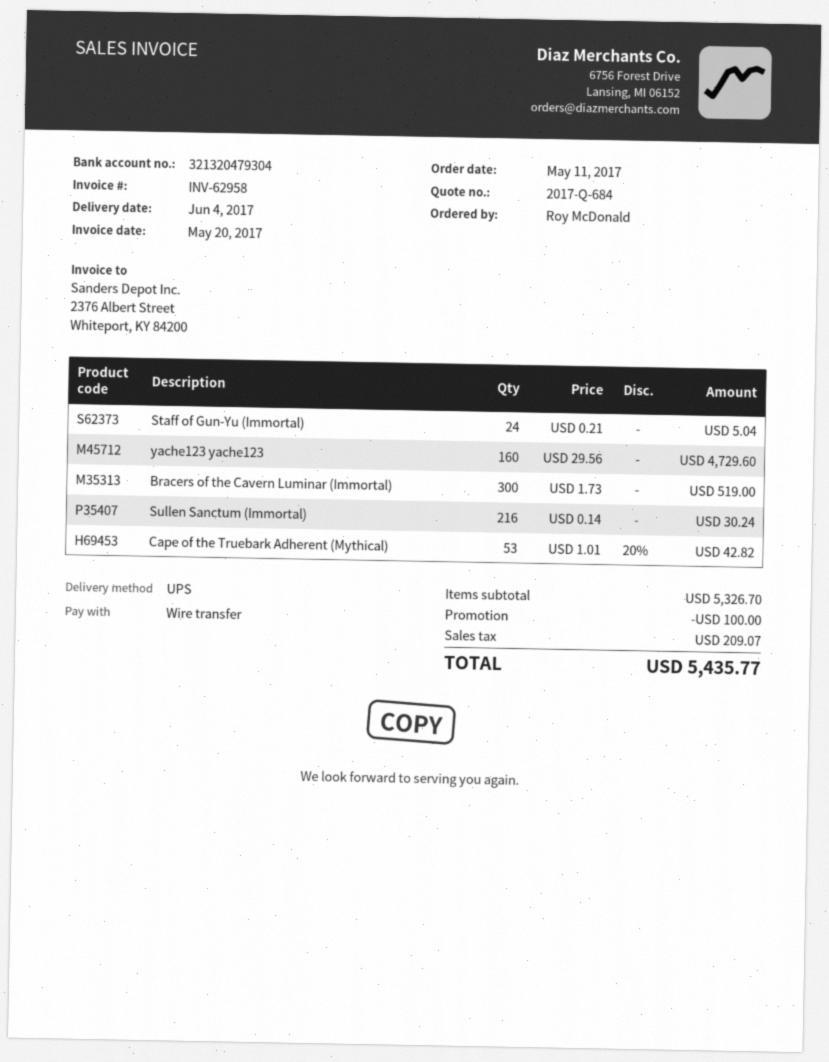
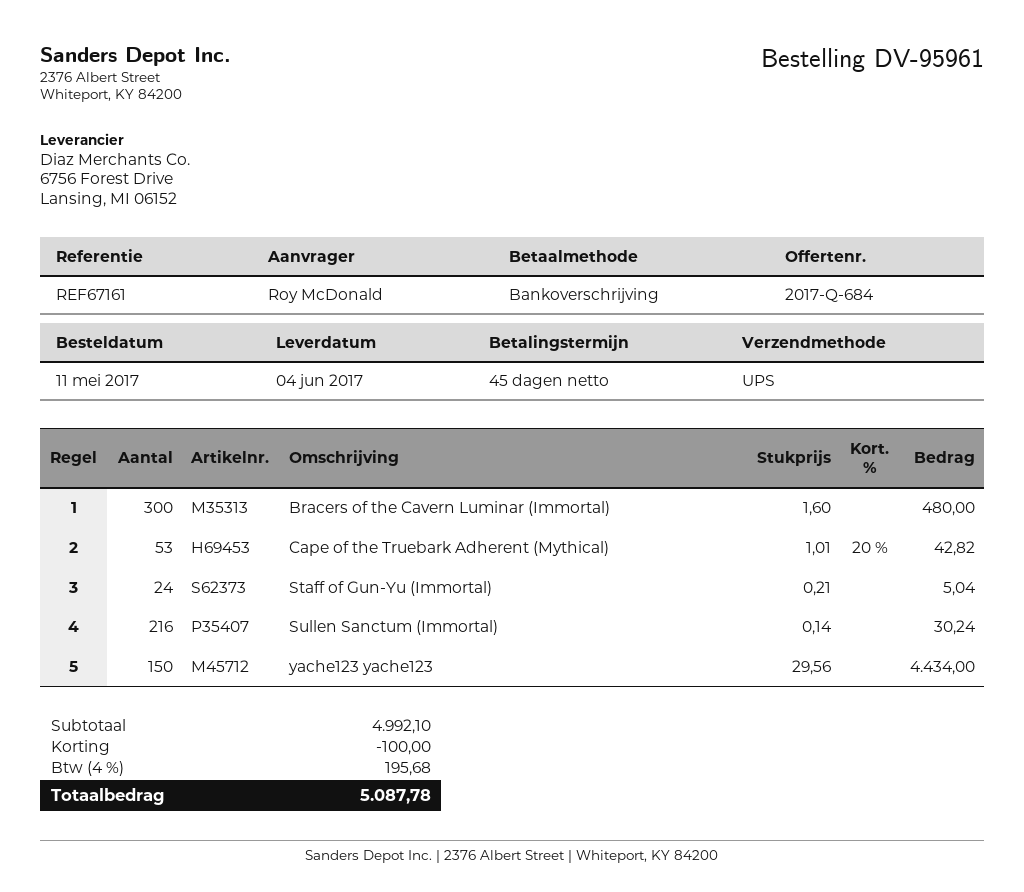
yache123 yache123: 160 x 29.56 = 4729.60 -> 150 x 29.56 = 4434.00
Bracers of the Cavern Luminar (Immortal): 300 x 1.73 = 519.00 -> 300 x 1.60 = 480.00
subtotal: 5326.70 -> 4992.10
tax: 209.07 -> 195.68
total: 5435.77 -> 5087.78

